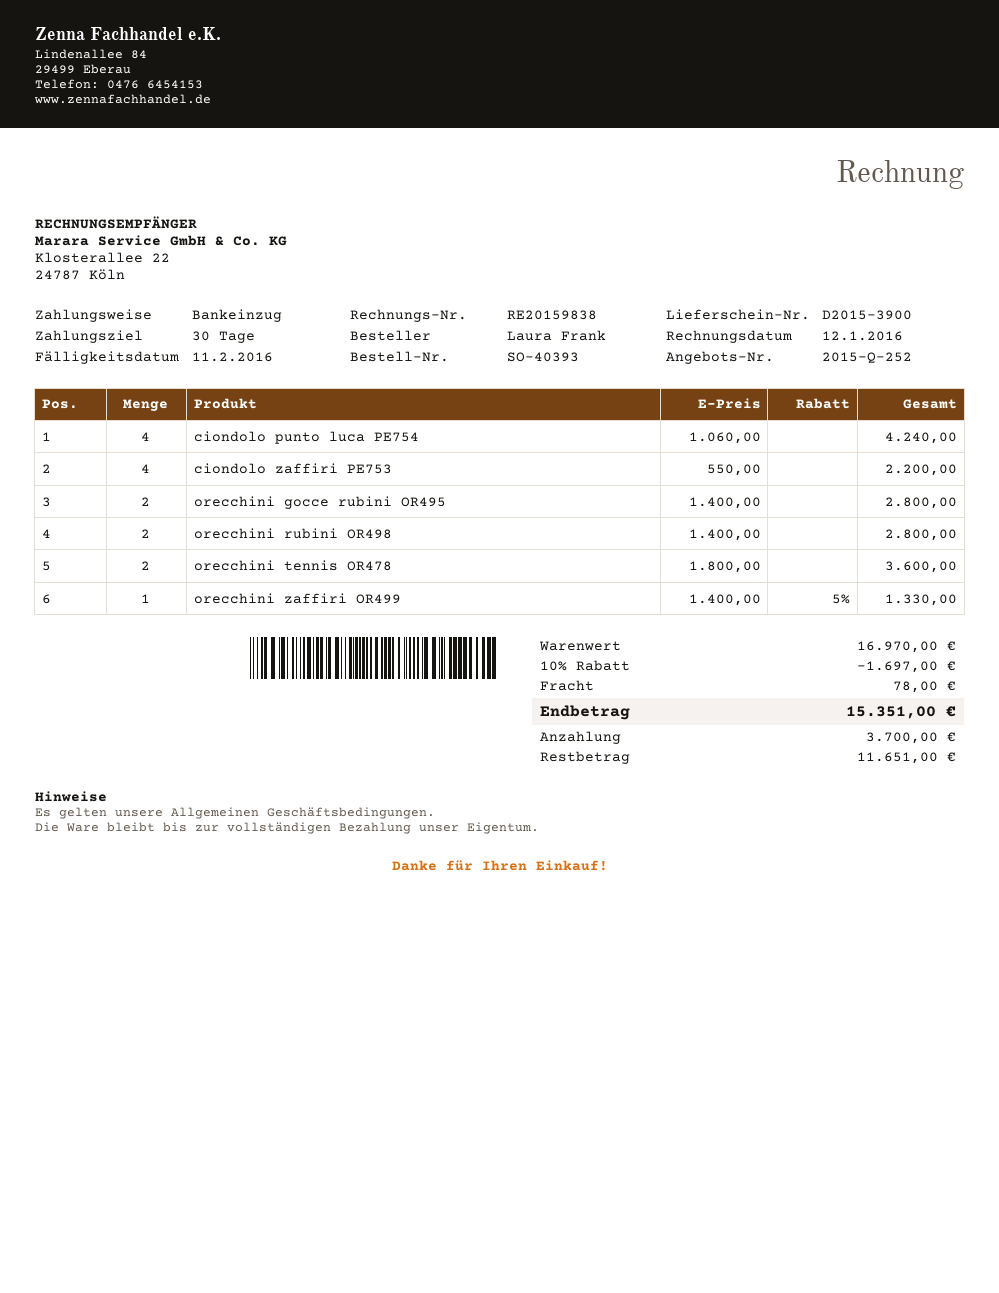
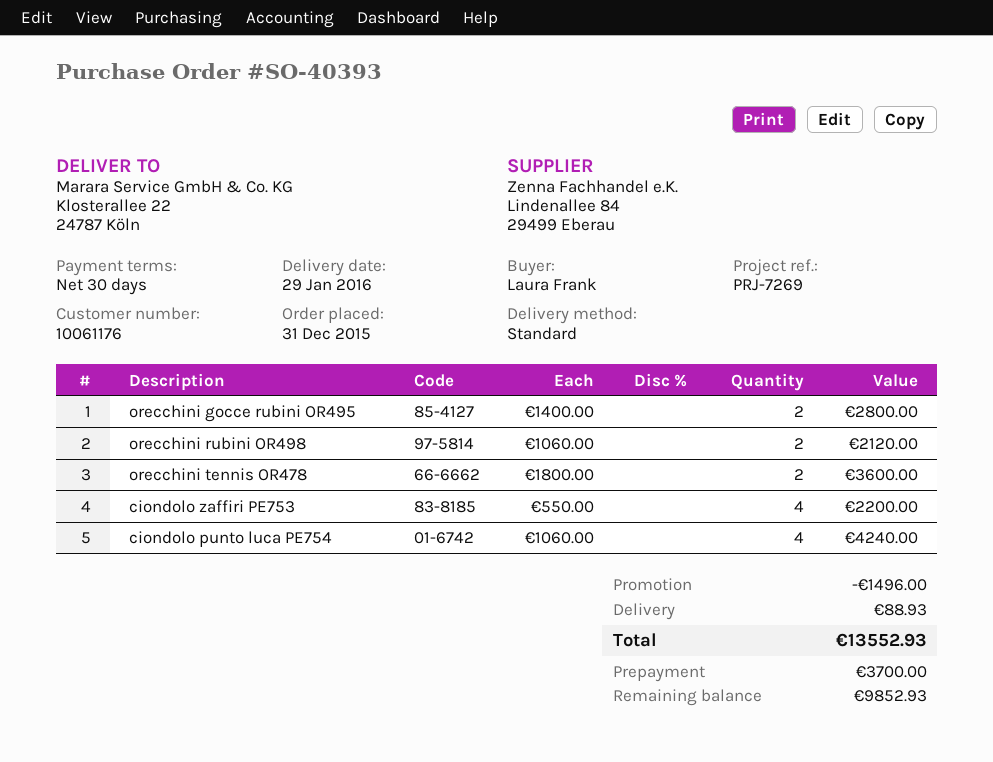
orecchini rubini OR498: 2 x 1400.00 = 2800.00 -> 2 x 1060.00 = 2120.00
orecchini zaffiri OR499: 1 x 1400.00 - 5% = 1330.00 -> none
discount: 1697.00 -> 1496.00
shipping: 78.00 -> 88.93
total: 15351.00 -> 13552.93
balance: 11651.00 -> 9852.93

